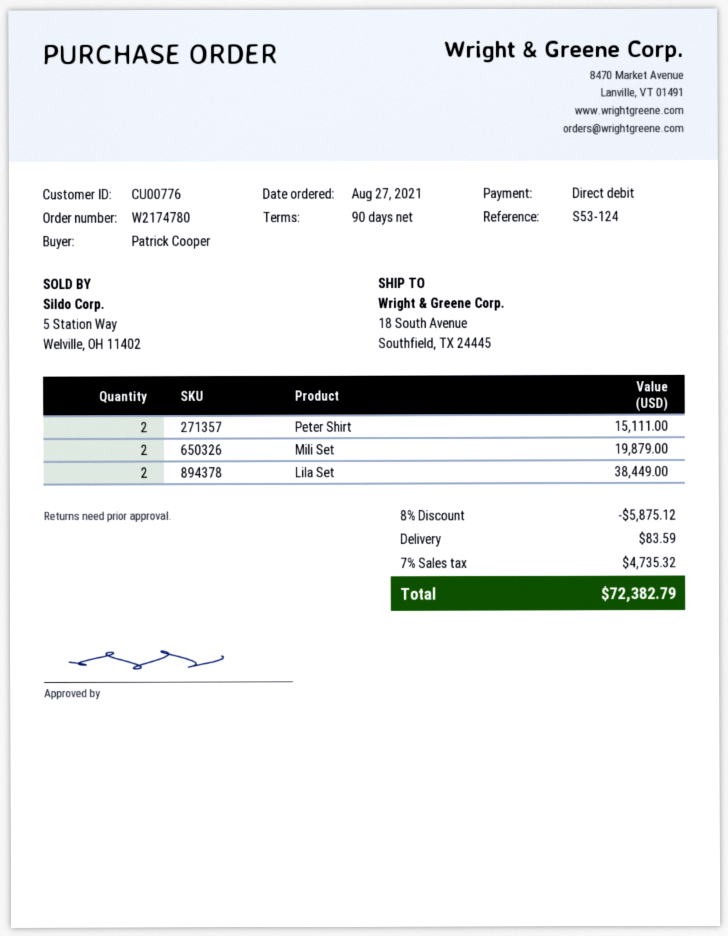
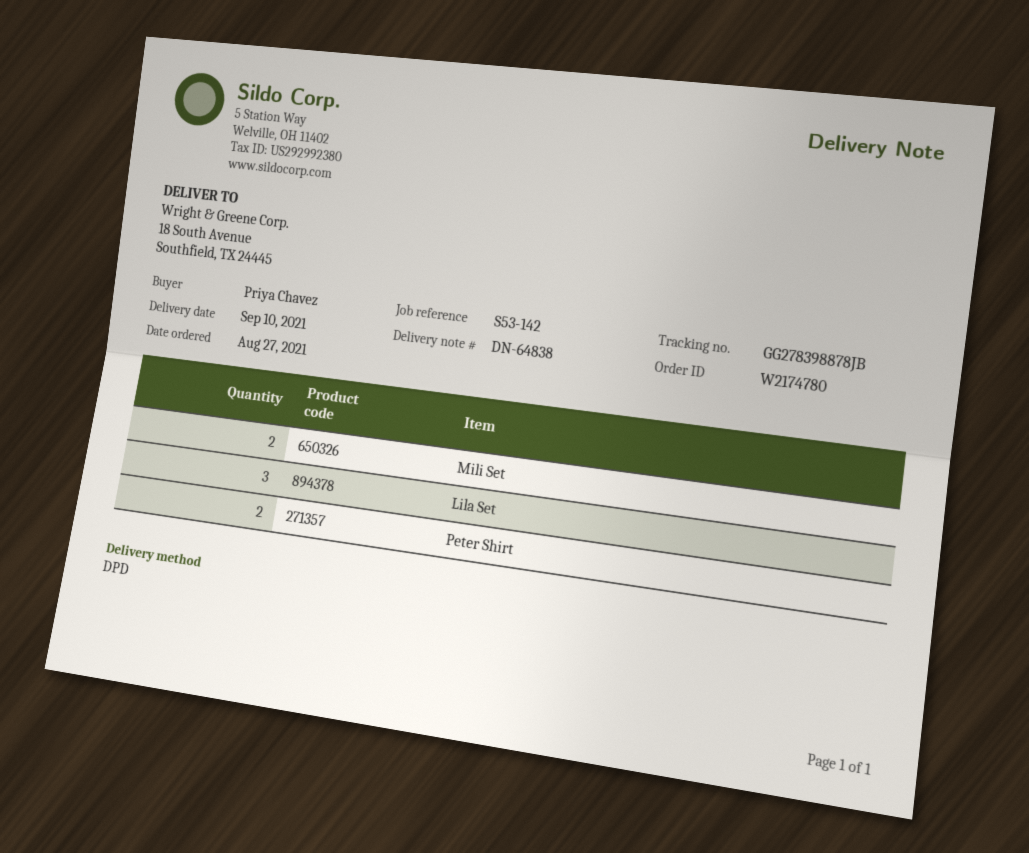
reference: S53-124 -> S53-142
ordered by: Patrick Cooper -> Priya Chavez
Lila Set: 2 -> 3

